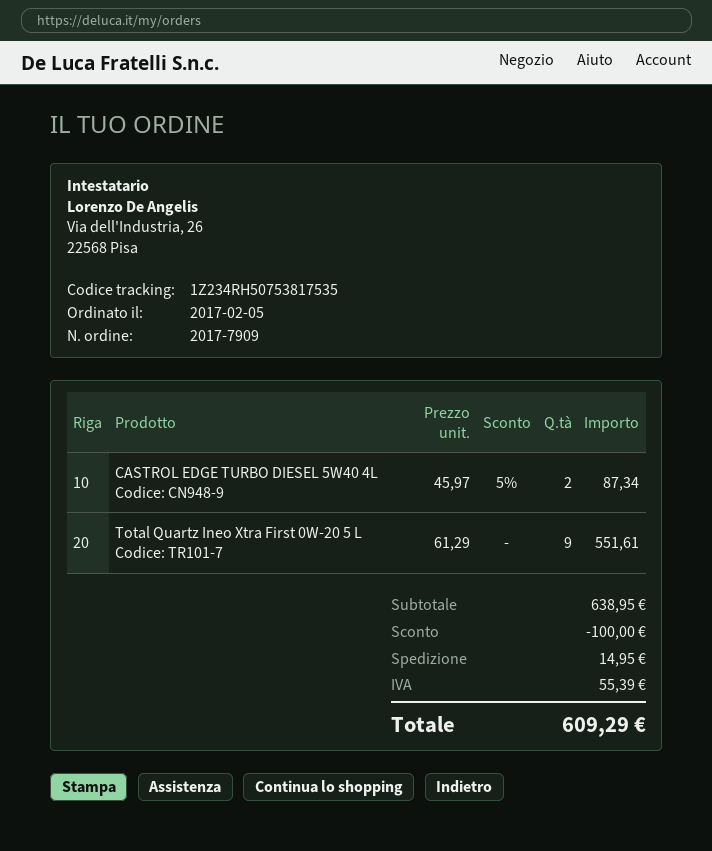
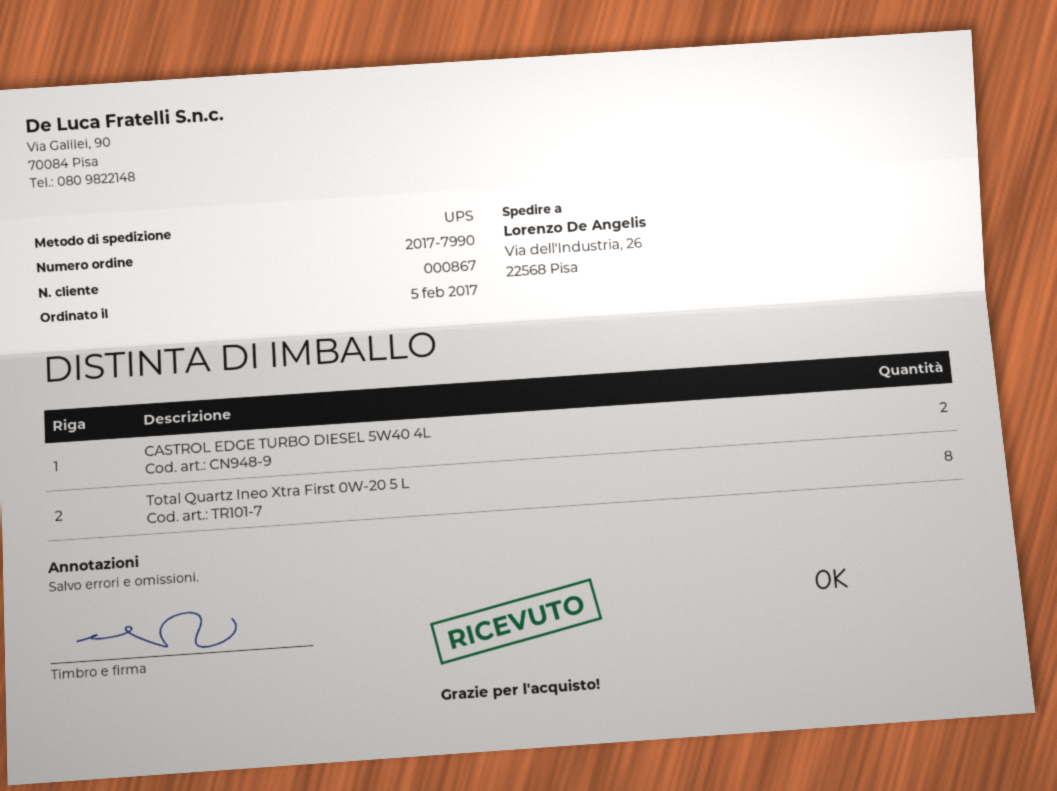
order number: 2017-7909 -> 2017-7990
Total Quartz Ineo Xtra First 0W-20 5 L: 9 -> 8

